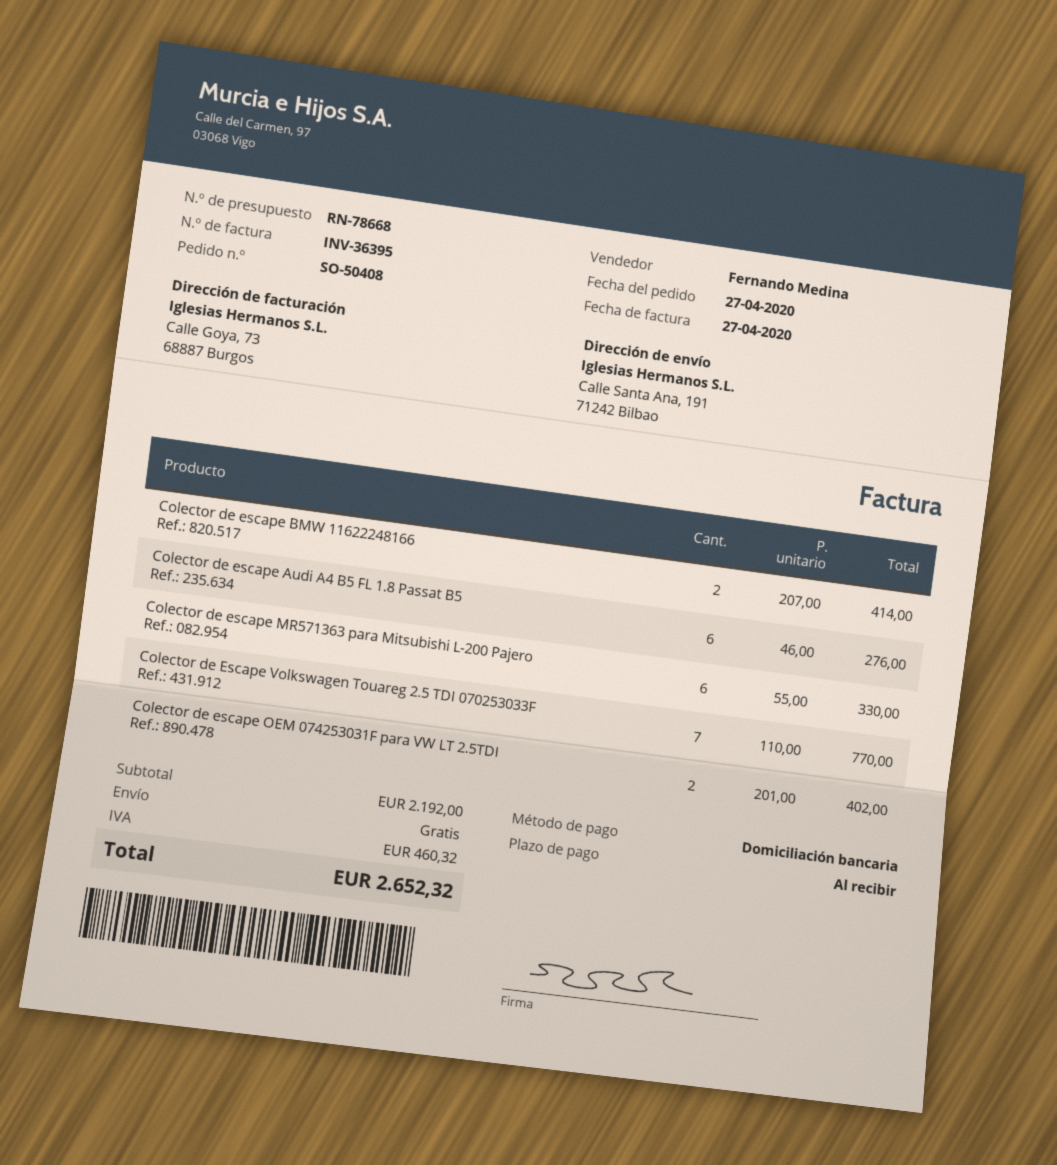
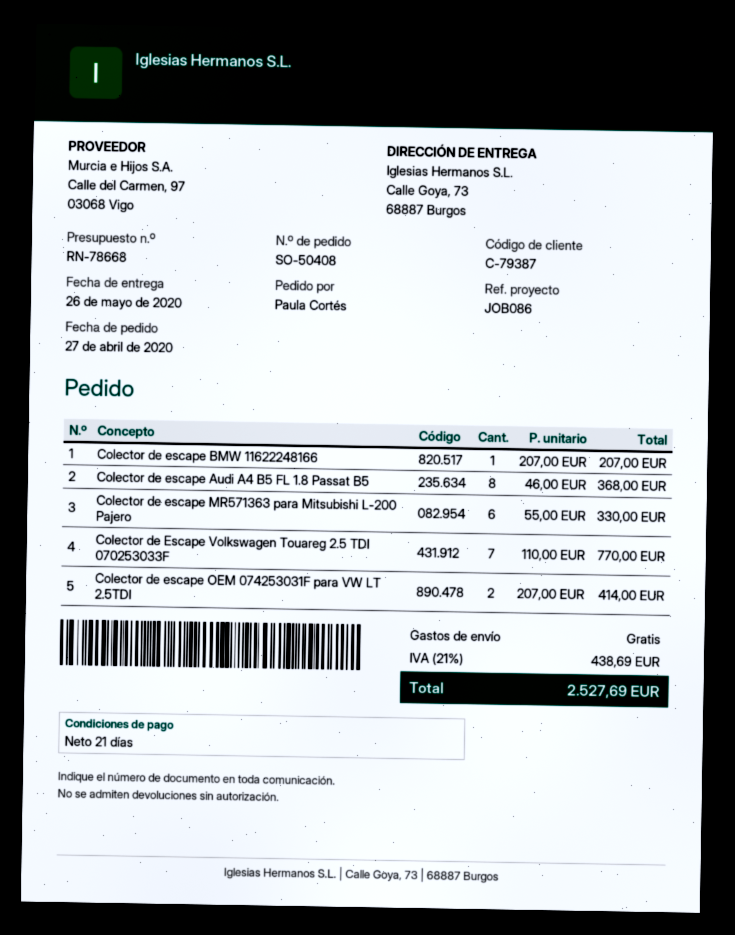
payment terms: on receipt -> 21 days
ship to: Calle Santa Ana, 191, 71242 Bilbao -> Calle Goya, 73, 68887 Burgos
Colector de escape BMW 11622248166: 2 x 207.00 = 414.00 -> 1 x 207.00 = 207.00
Colector de escape Audi A4 B5 FL 1.8 Passat B5: 6 x 46.00 = 276.00 -> 8 x 46.00 = 368.00
Colector de escape OEM 074253031F para VW LT 2.5TDI: 2 x 201.00 = 402.00 -> 2 x 207.00 = 414.00
tax: 460.32 -> 438.69
total: 2652.32 -> 2527.69

